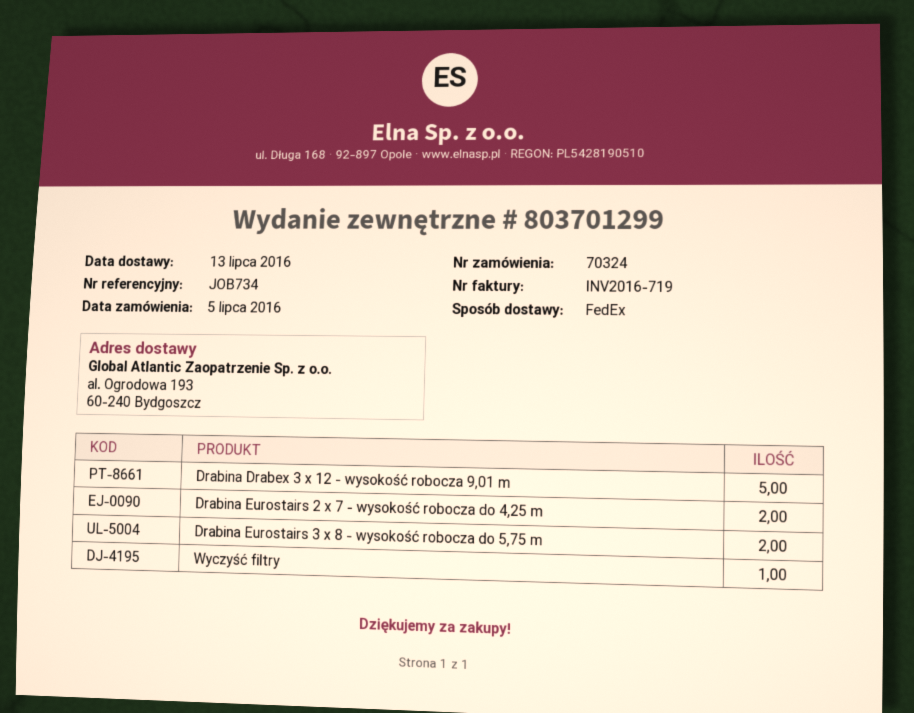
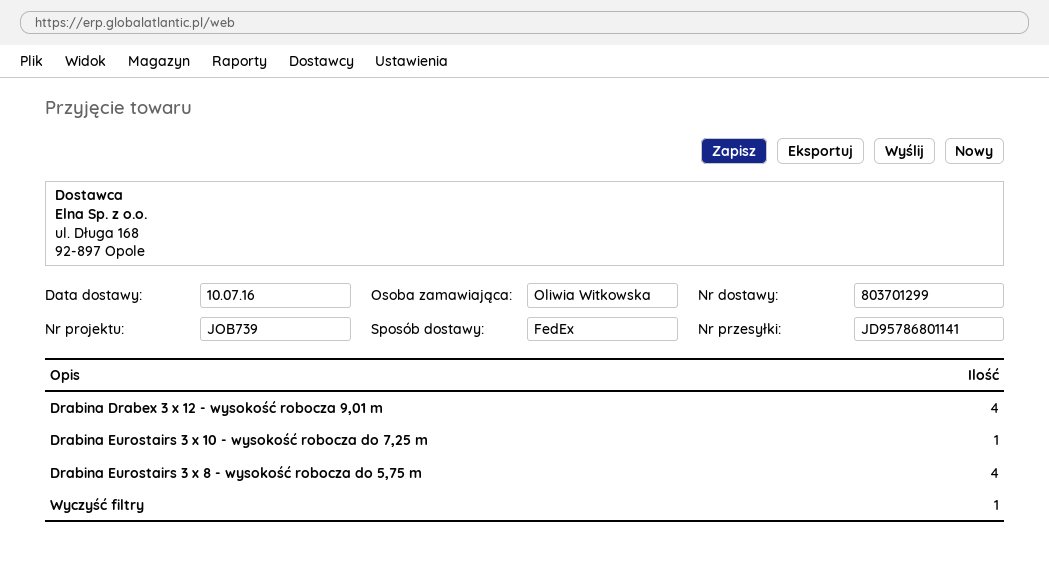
delivery date: 2016-07-13 -> 2016-07-10
reference: JOB734 -> JOB739
Drabina Drabex 3 x 12 - wysokość robocza 9,01 m: 5 -> 4
Drabina Eurostairs 2 x 7 - wysokość robocza do 4,25 m: 2 -> none
Drabina Eurostairs 3 x 8 - wysokość robocza do 5,75 m: 2 -> 4
Drabina Eurostairs 3 x 10 - wysokość robocza do 7,25 m: none -> 1

